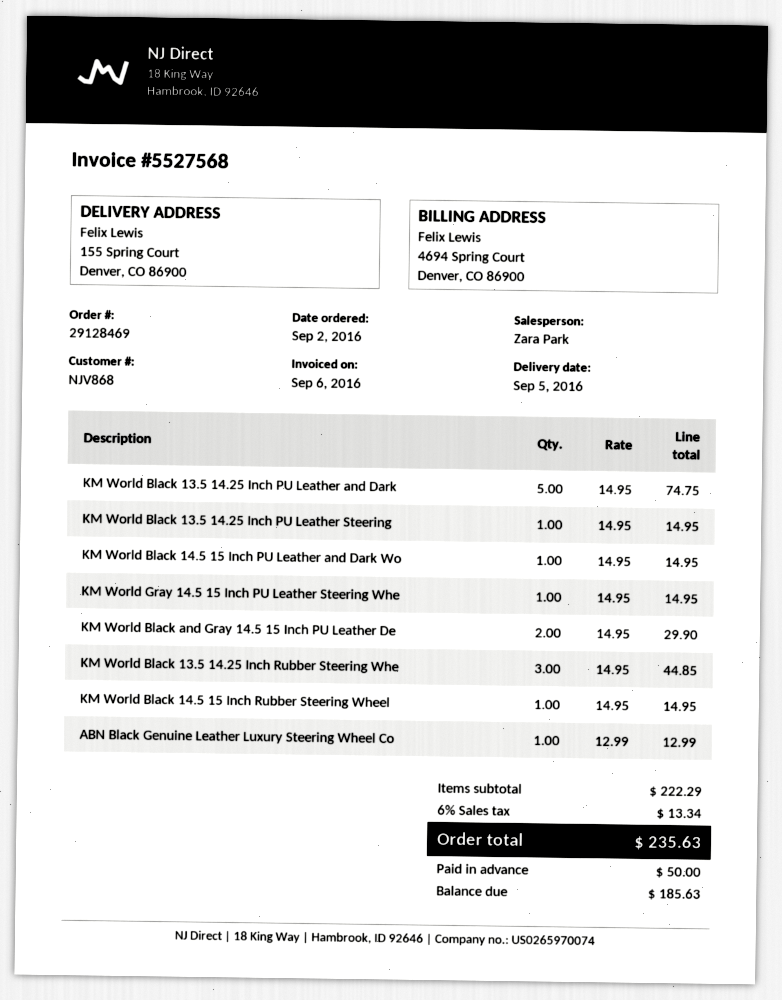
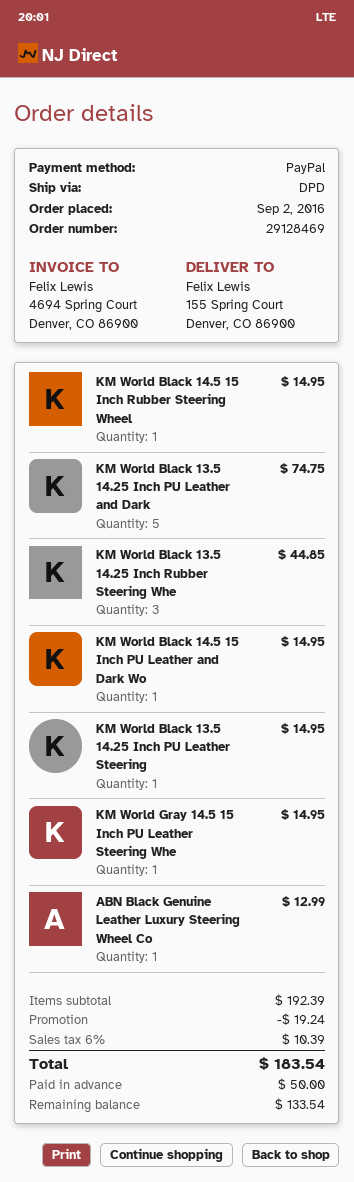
KM World Black and Gray 14.5 15 Inch PU Leather De: 2 for 29.90 -> none
subtotal: 222.29 -> 192.39
discount: none -> 19.24
tax: 6% = 13.34 -> 6% = 10.39
total: 235.63 -> 183.54
balance: 185.63 -> 133.54

